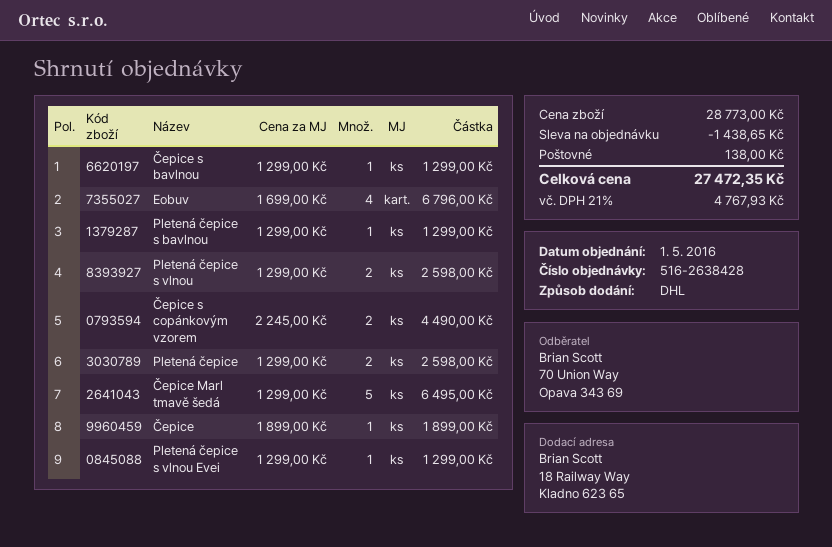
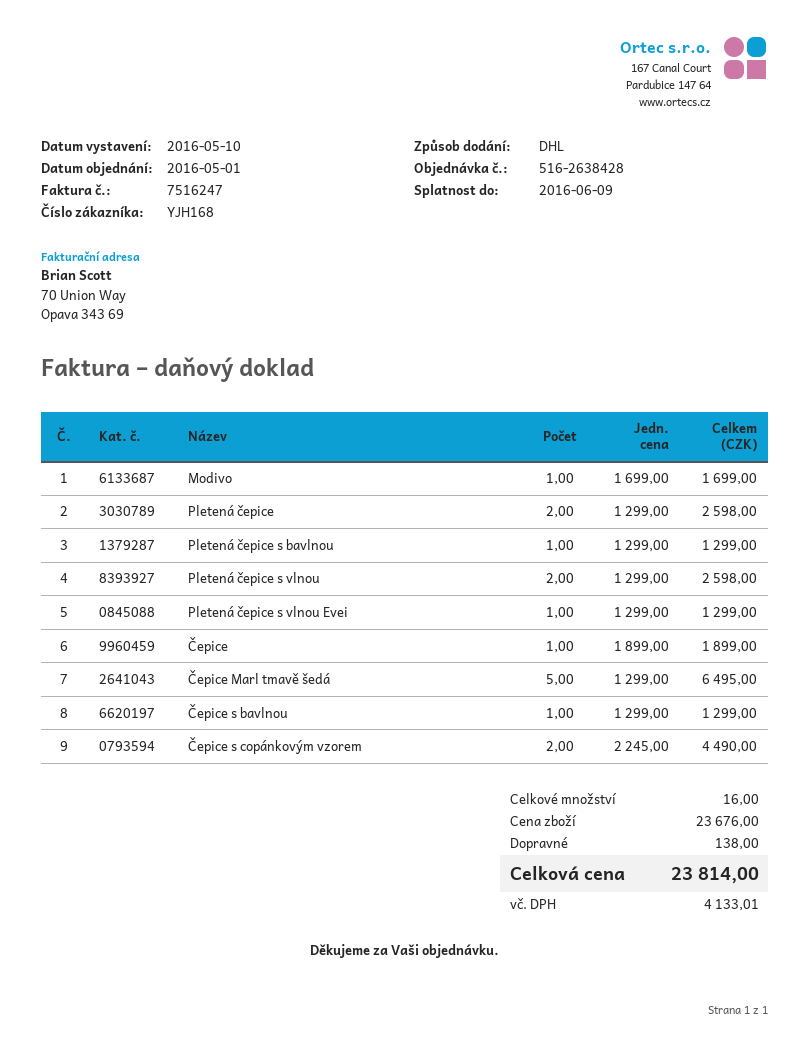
Eobuv: 4 x 1699.00 = 6796.00 -> none
Modivo: none -> 1 x 1699.00 = 1699.00
subtotal: 28773.00 -> 23676.00
discount: 1438.65 -> none
tax: 4767.93 -> 4133.01
total: 27472.35 -> 23814.00

